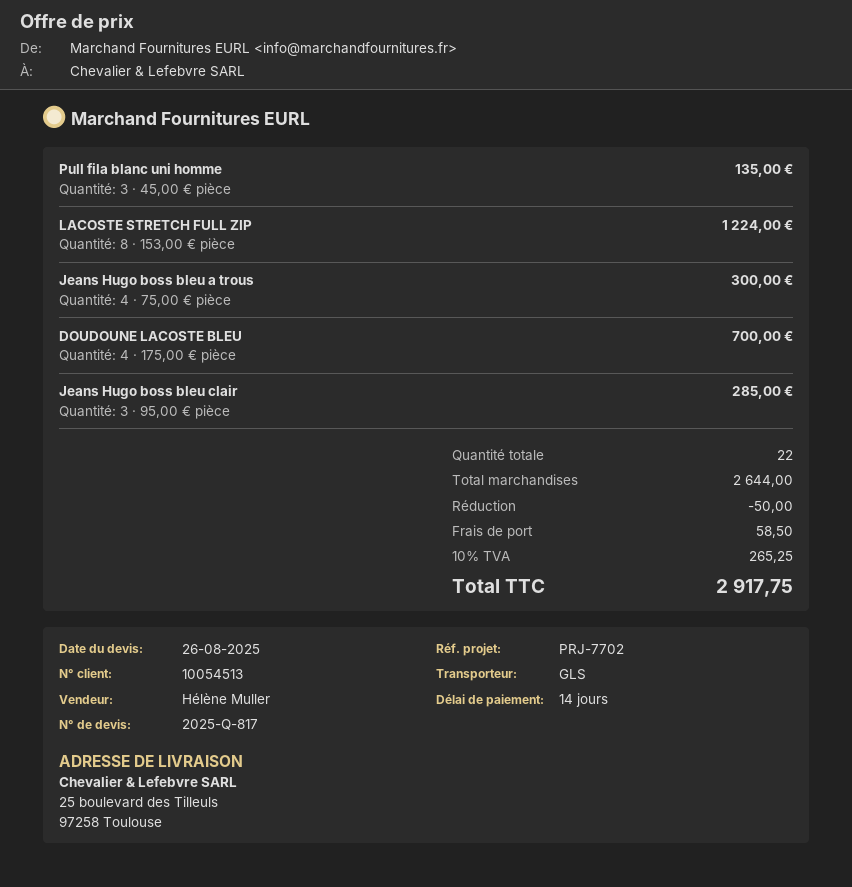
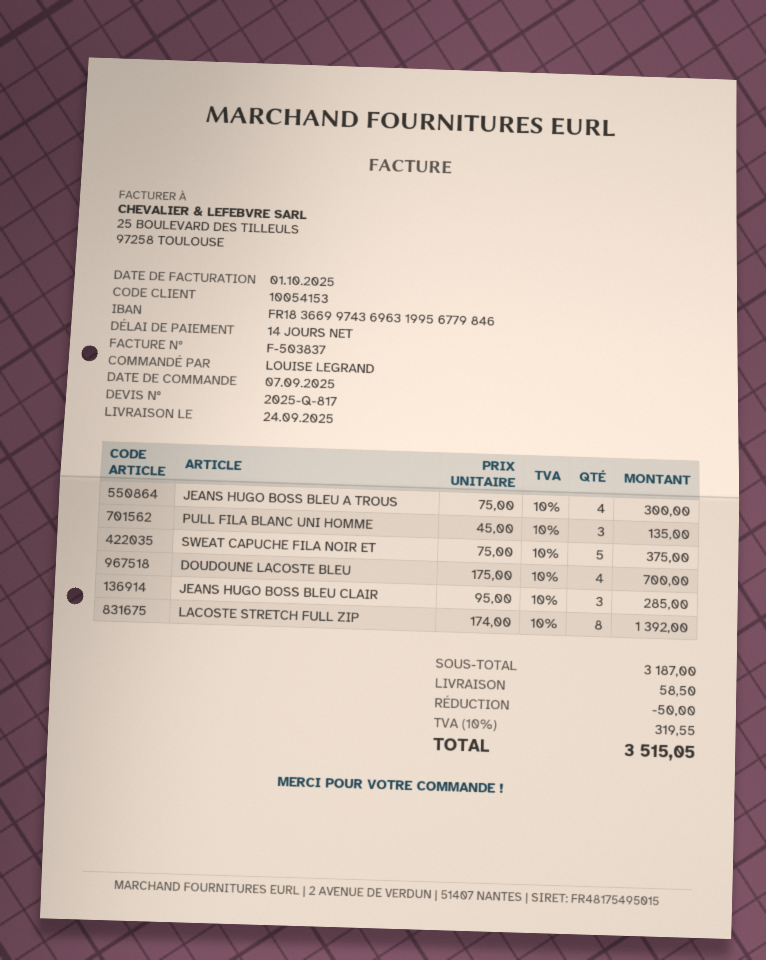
customer number: 10054513 -> 10054153
LACOSTE STRETCH FULL ZIP: 8 x 153.00 = 1224.00 -> 8 x 174.00 = 1392.00
SWEAT CAPUCHE FILA NOIR ET: none -> 5 x 75.00 = 375.00
subtotal: 2644.00 -> 3187.00
tax: 10% = 265.25 -> 10% = 319.55
total: 2917.75 -> 3515.05

